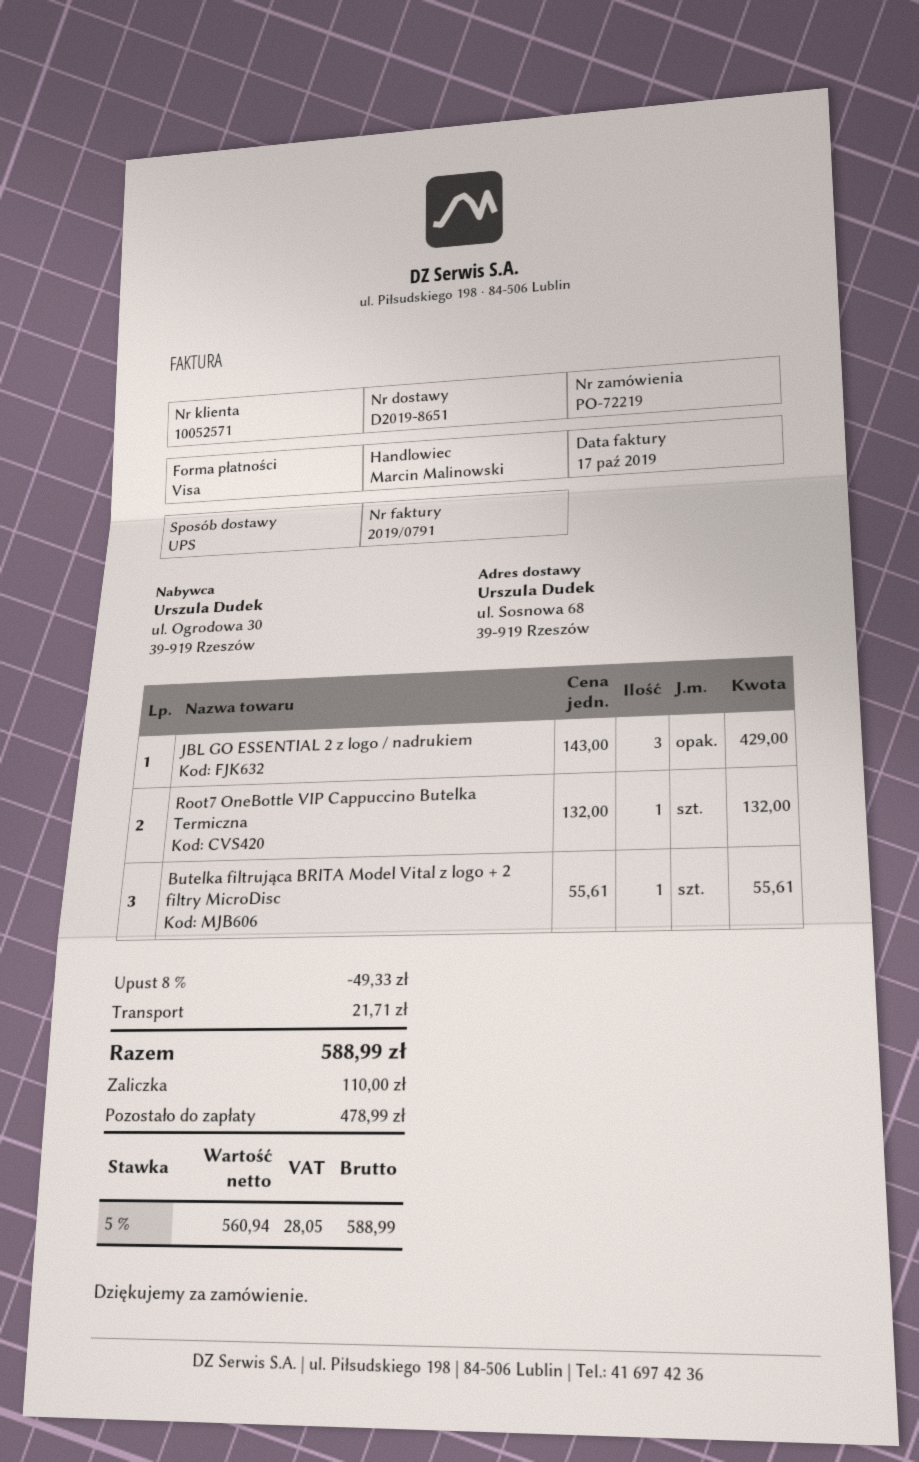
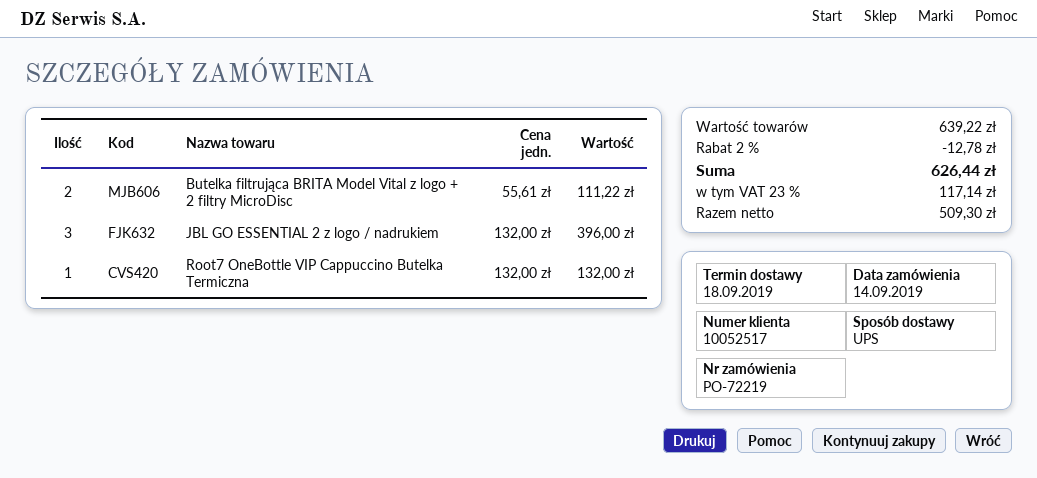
customer number: 10052571 -> 10052517
JBL GO ESSENTIAL 2 z logo / nadrukiem: 3 x 143.00 = 429.00 -> 3 x 132.00 = 396.00
Butelka filtrująca BRITA Model Vital z logo + 2 filtry MicroDisc: 1 x 55.61 = 55.61 -> 2 x 55.61 = 111.22
discount: 8% = 49.33 -> 2% = 12.78
shipping: 21.71 -> none
net: 560.94 -> 509.30
tax: 5% = 28.05 -> 23% = 117.14
total: 588.99 -> 626.44

